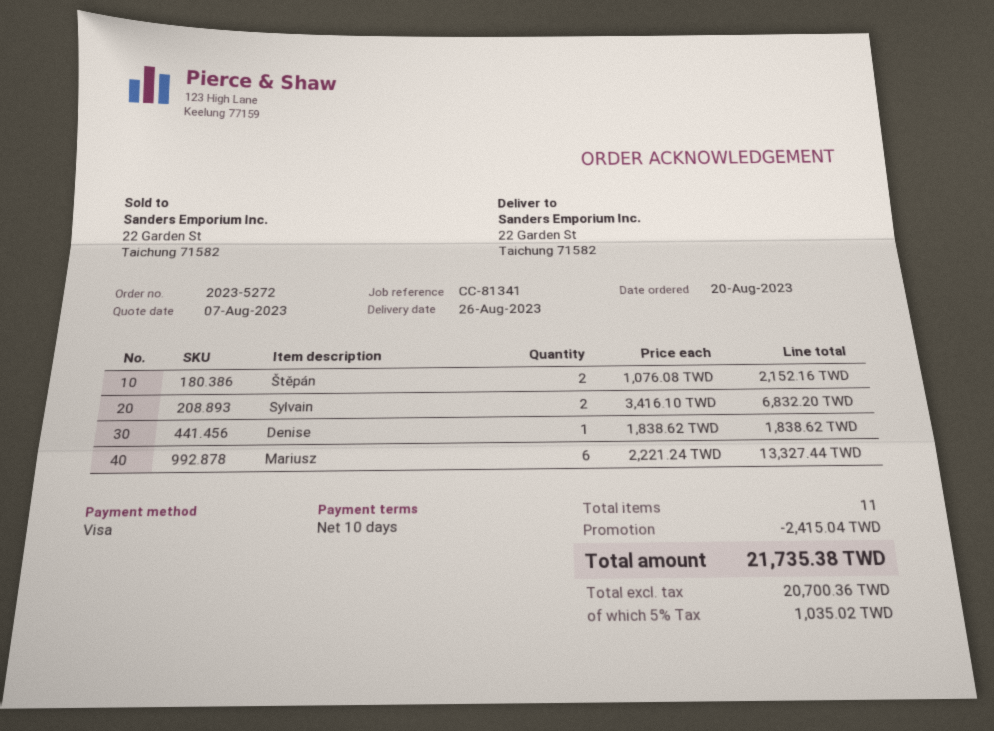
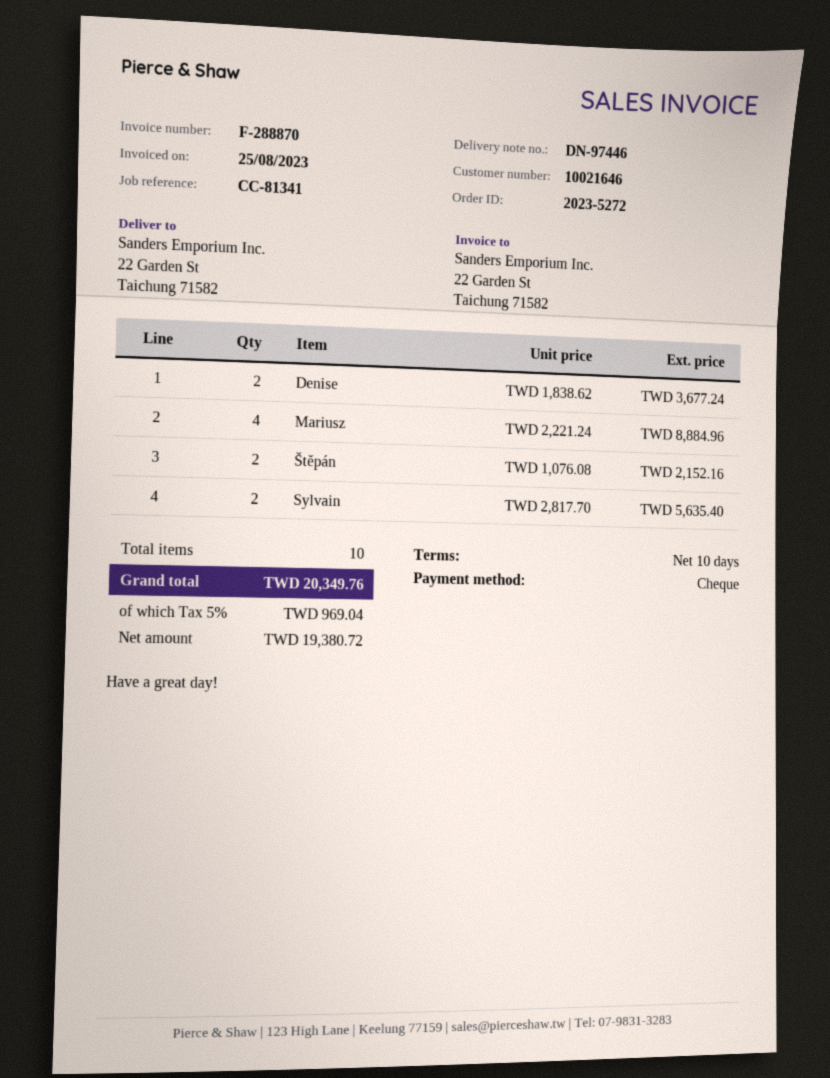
payment method: Visa -> cheque
Sylvain: 2 x 3416.10 = 6832.20 -> 2 x 2817.70 = 5635.40
Denise: 1 x 1838.62 = 1838.62 -> 2 x 1838.62 = 3677.24
Mariusz: 6 x 2221.24 = 13327.44 -> 4 x 2221.24 = 8884.96
total quantity: 11 -> 10
discount: 2415.04 -> none
net: 20700.36 -> 19380.72
tax: 5% = 1035.02 -> 5% = 969.04
total: 21735.38 -> 20349.76

